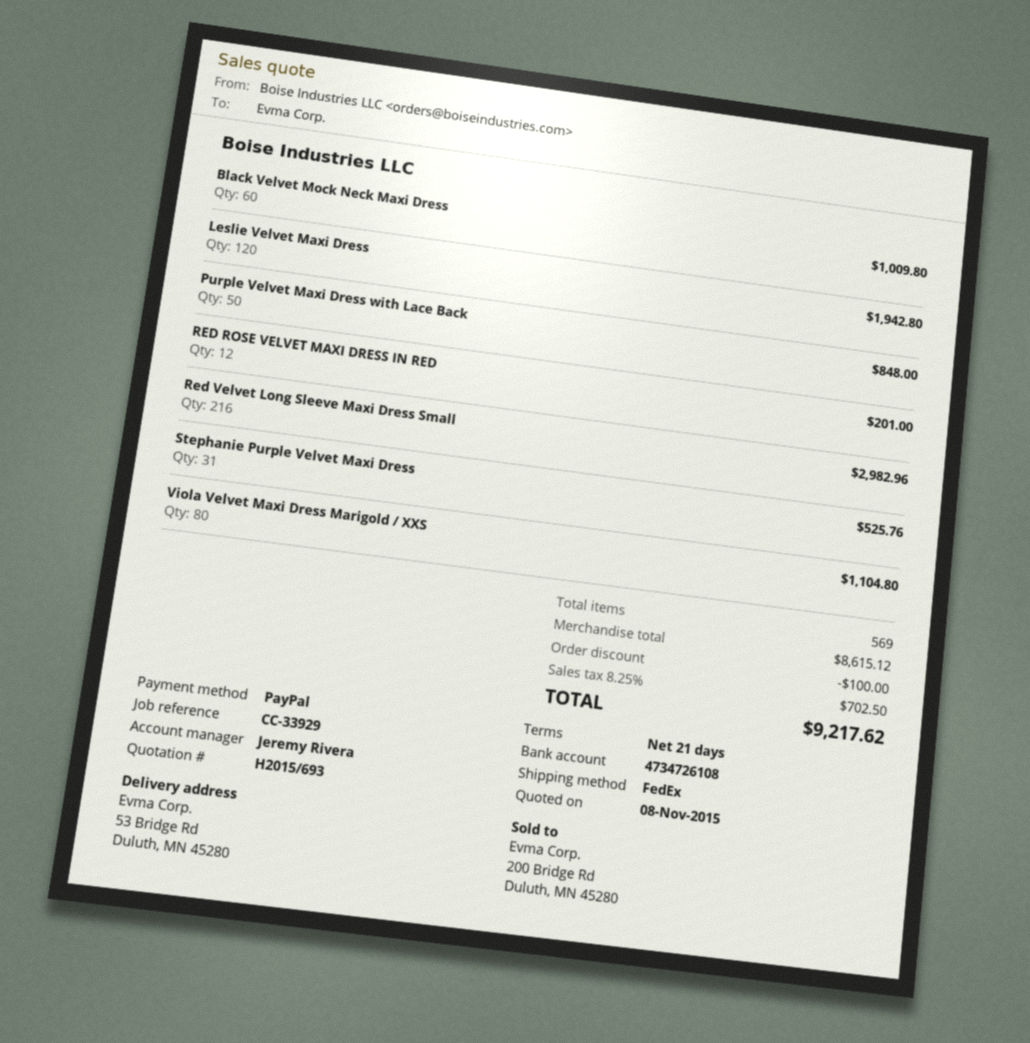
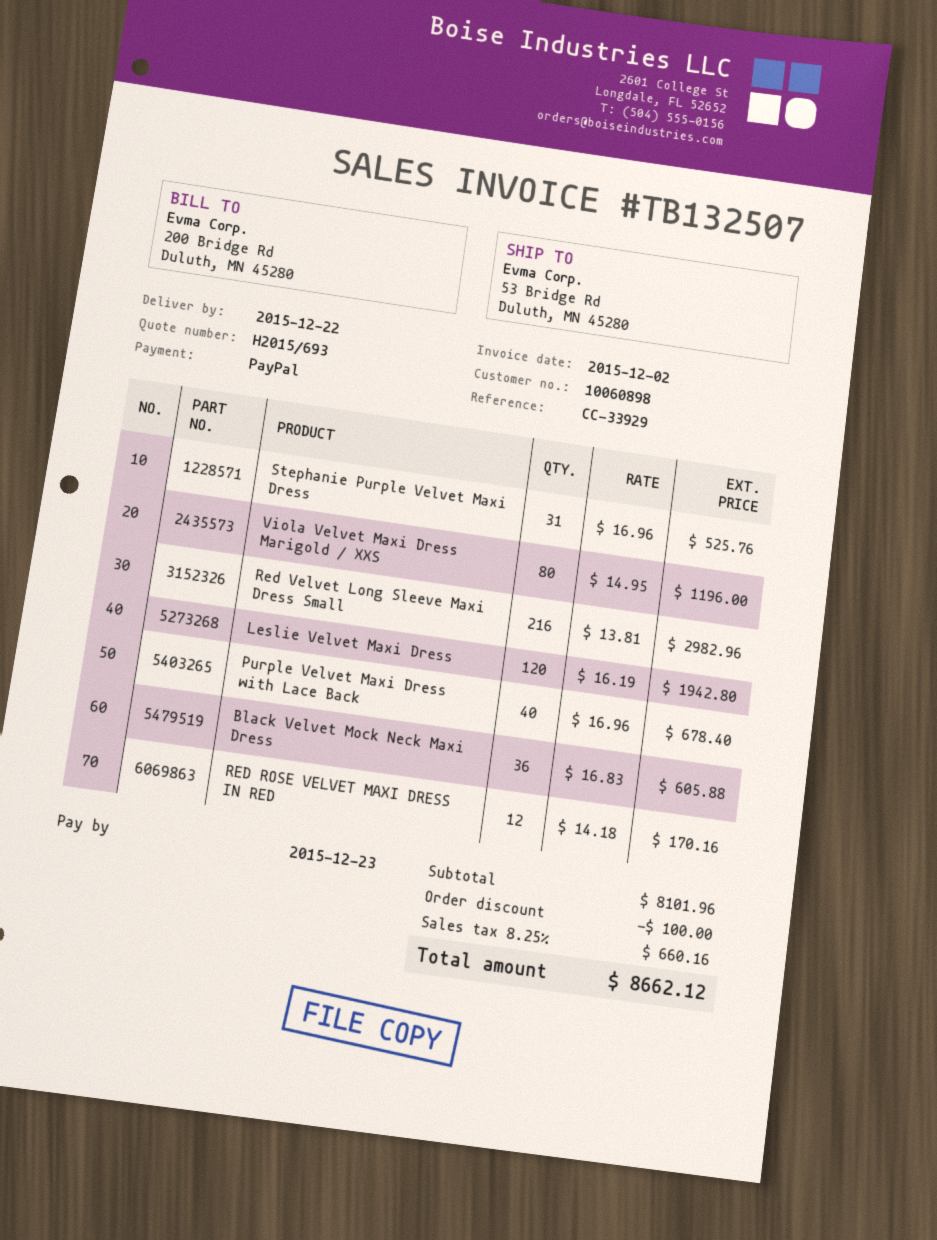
Black Velvet Mock Neck Maxi Dress: 60 for 1009.80 -> 36 for 605.88
Purple Velvet Maxi Dress with Lace Back: 50 for 848.00 -> 40 for 678.40
RED ROSE VELVET MAXI DRESS IN RED: 12 for 201.00 -> 12 for 170.16
Viola Velvet Maxi Dress Marigold / XXS: 80 for 1104.80 -> 80 for 1196.00
subtotal: 8615.12 -> 8101.96
tax: 8.25% = 702.50 -> 8.25% = 660.16
total: 9217.62 -> 8662.12

